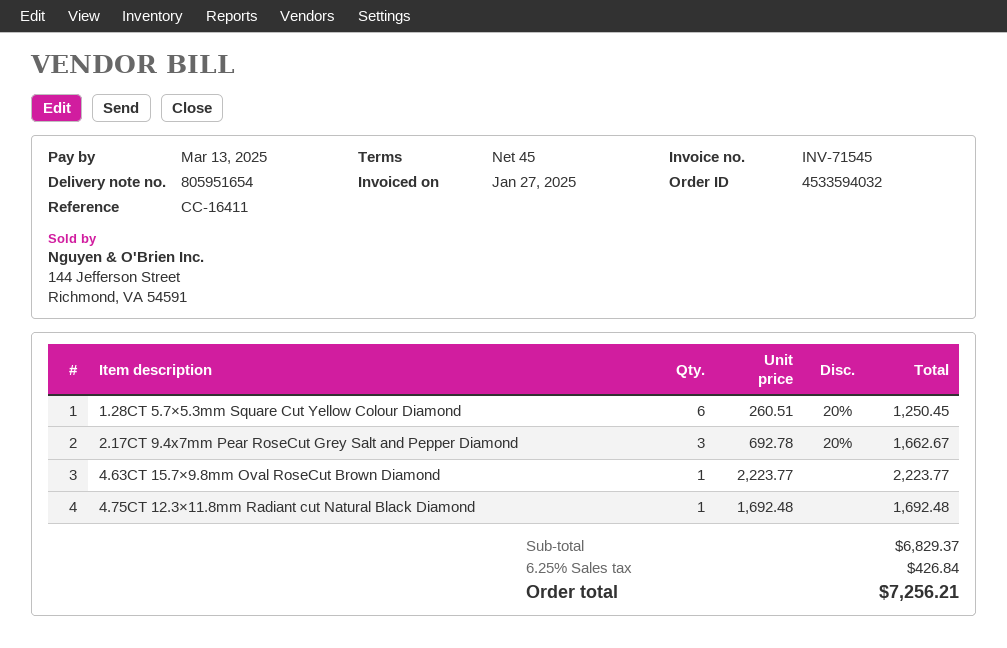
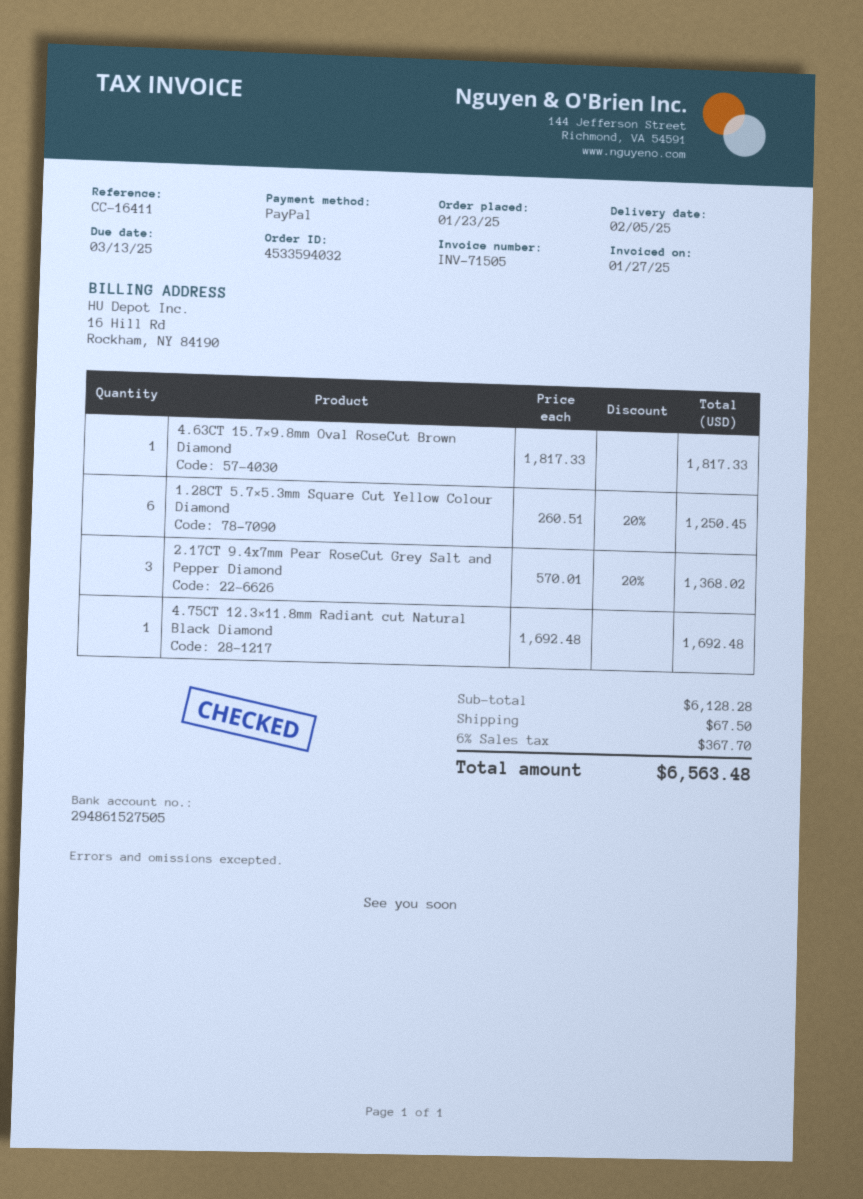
invoice number: INV-71545 -> INV-71505
2.17CT 9.4x7mm Pear RoseCut Grey Salt and Pepper Diamond: 3 x 692.78 - 20% = 1662.67 -> 3 x 570.01 - 20% = 1368.02
4.63CT 15.7×9.8mm Oval RoseCut Brown Diamond: 1 x 2223.77 = 2223.77 -> 1 x 1817.33 = 1817.33
subtotal: 6829.37 -> 6128.28
shipping: none -> 67.50
tax: 6.25% = 426.84 -> 6% = 367.70
total: 7256.21 -> 6563.48

